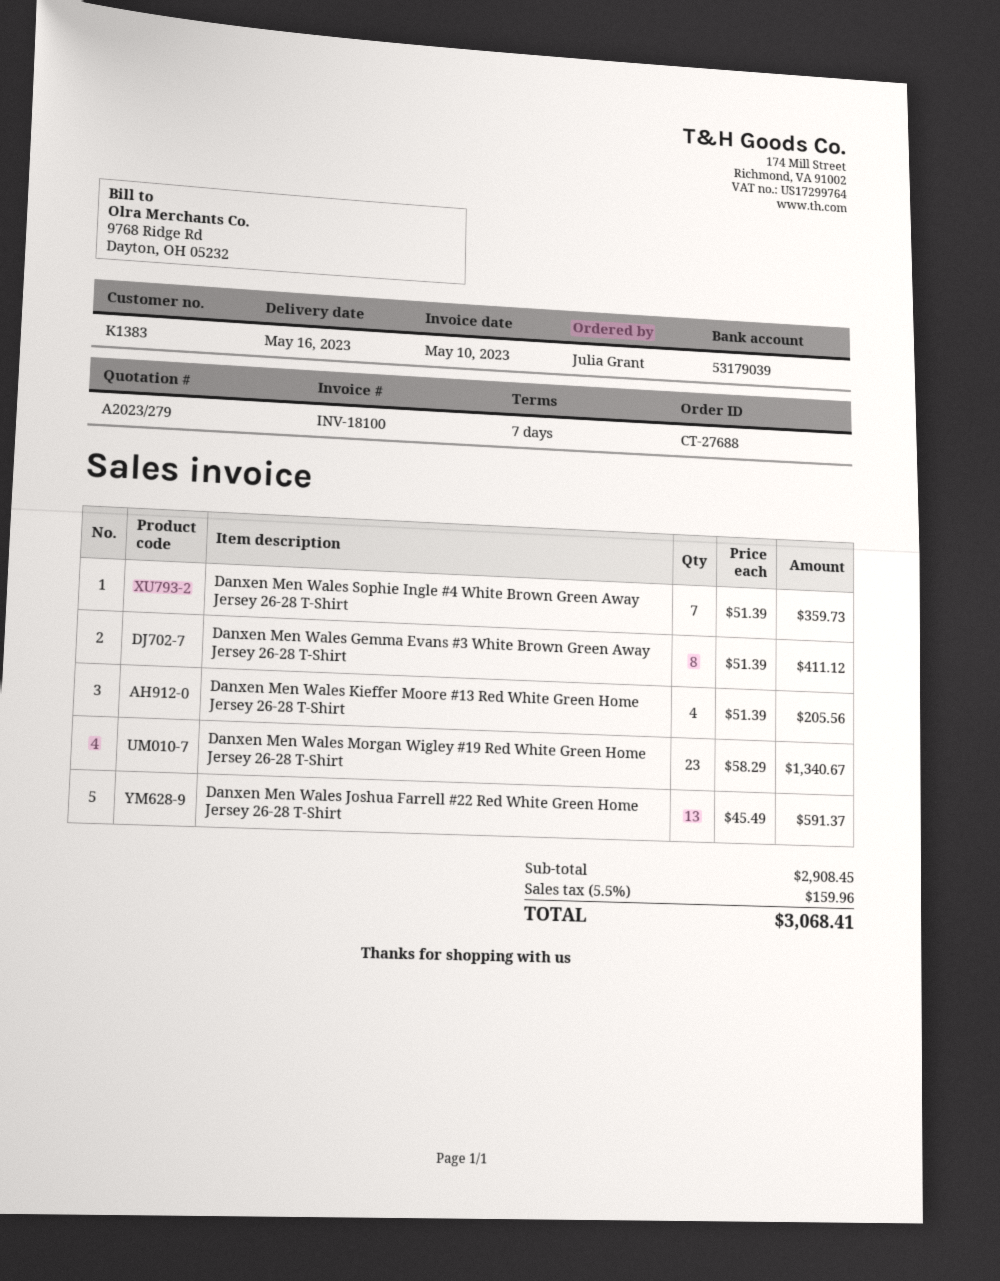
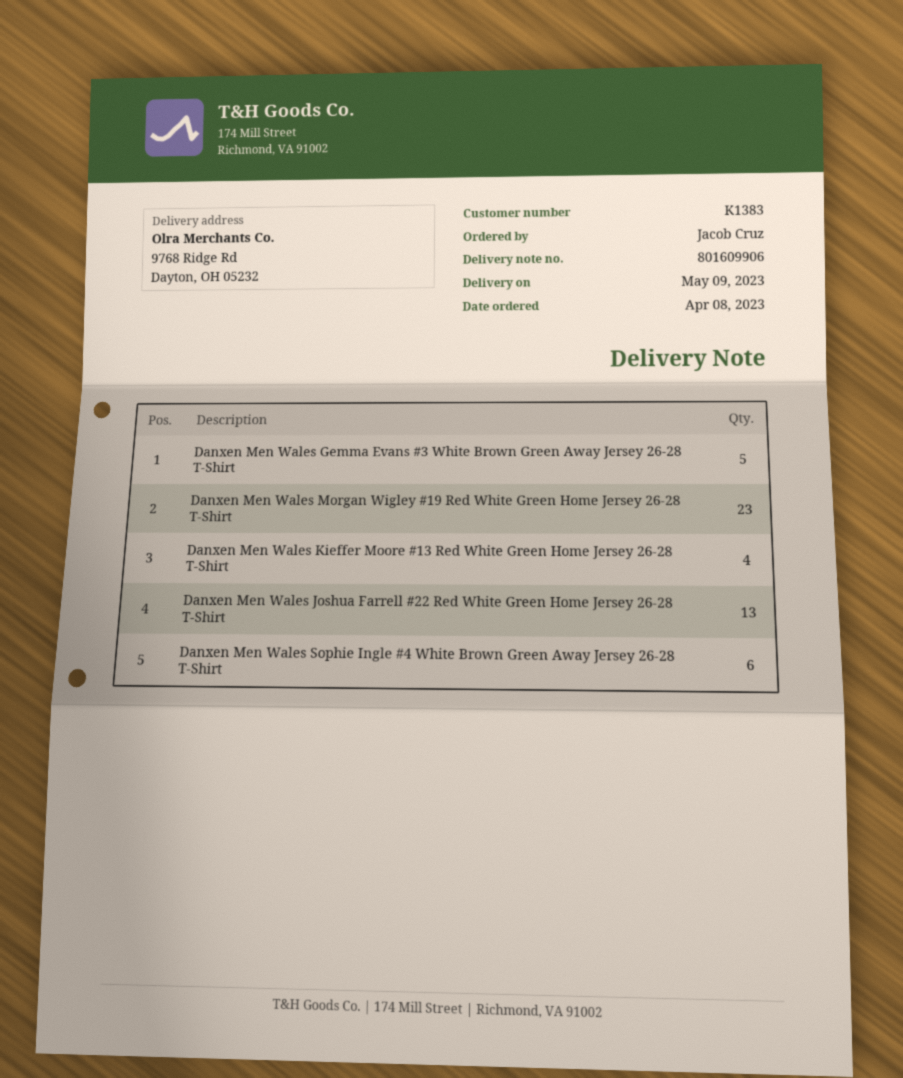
delivery date: 2023-05-16 -> 2023-05-09
ordered by: Julia Grant -> Jacob Cruz
Danxen Men Wales Sophie Ingle #4 White Brown Green Away Jersey 26-28 T-Shirt: 7 -> 6
Danxen Men Wales Gemma Evans #3 White Brown Green Away Jersey 26-28 T-Shirt: 8 -> 5

